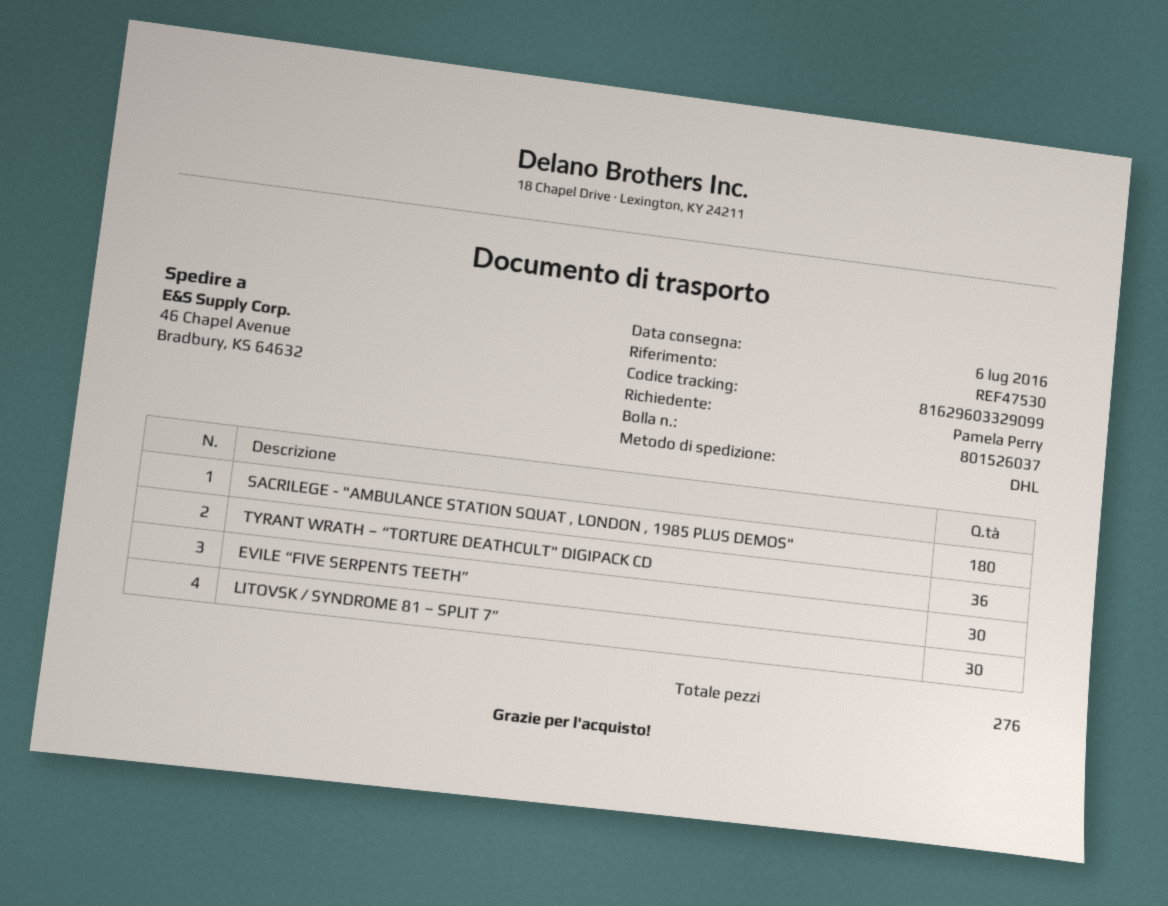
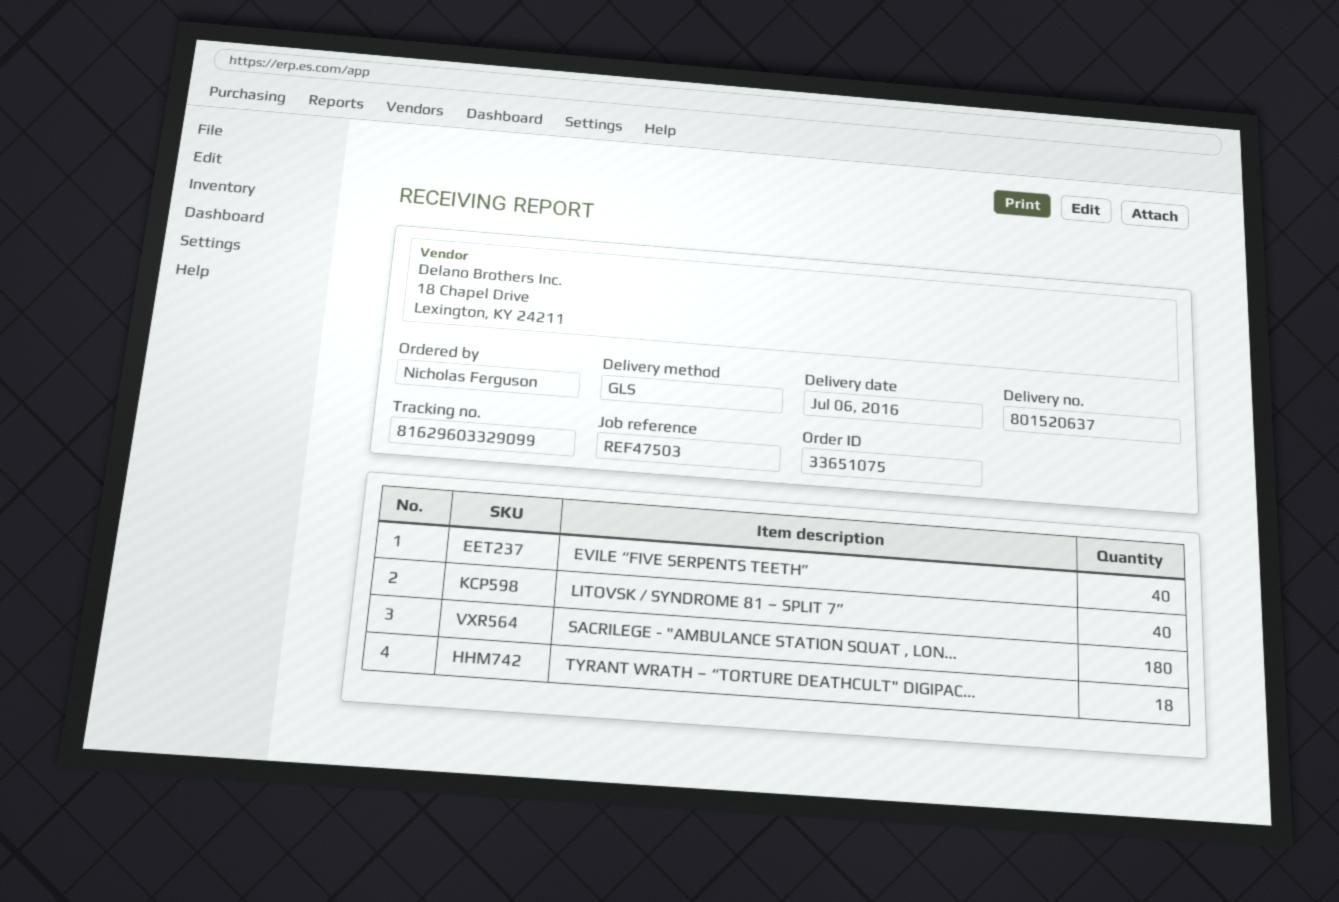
delivery note number: 801526037 -> 801520637
reference: REF47530 -> REF47503
ordered by: Pamela Perry -> Nicholas Ferguson
shipping method: DHL -> GLS
TYRANT WRATH – “TORTURE DEATHCULT" DIGIPACK CD: 36 -> 18
EVILE “FIVE SERPENTS TEETH”: 30 -> 40
LITOVSK / SYNDROME 81 – SPLIT 7”: 30 -> 40

